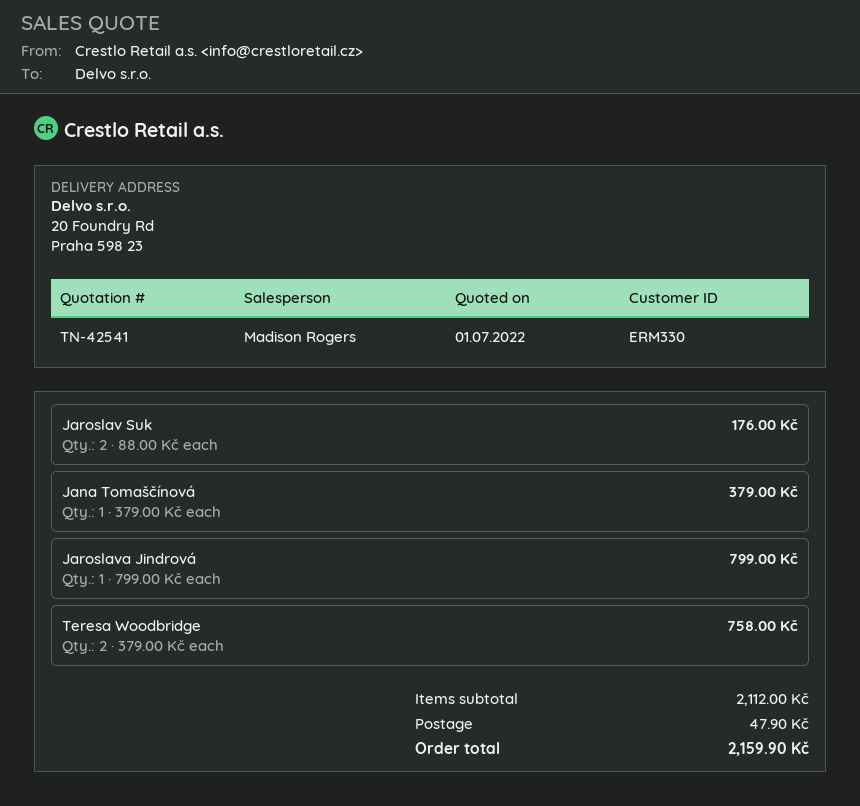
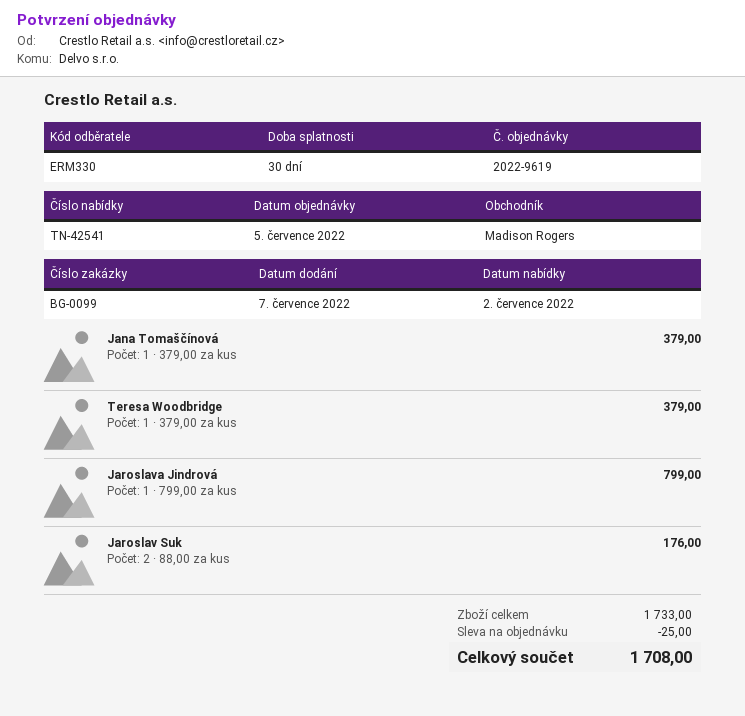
quote date: 2022-07-01 -> 2022-07-02
Teresa Woodbridge: 2 x 379.00 = 758.00 -> 1 x 379.00 = 379.00
subtotal: 2112.00 -> 1733.00
discount: none -> 25.00
shipping: 47.90 -> none
total: 2159.90 -> 1708.00

